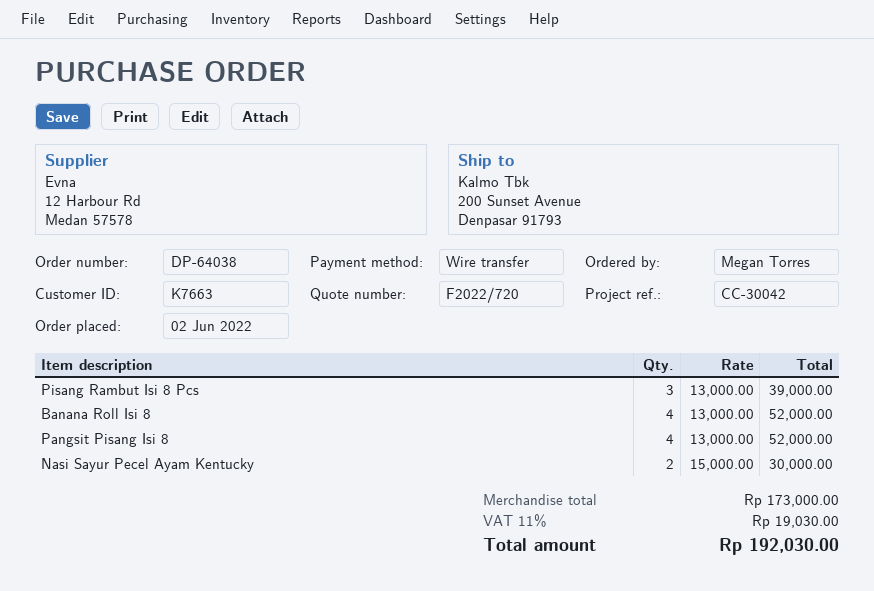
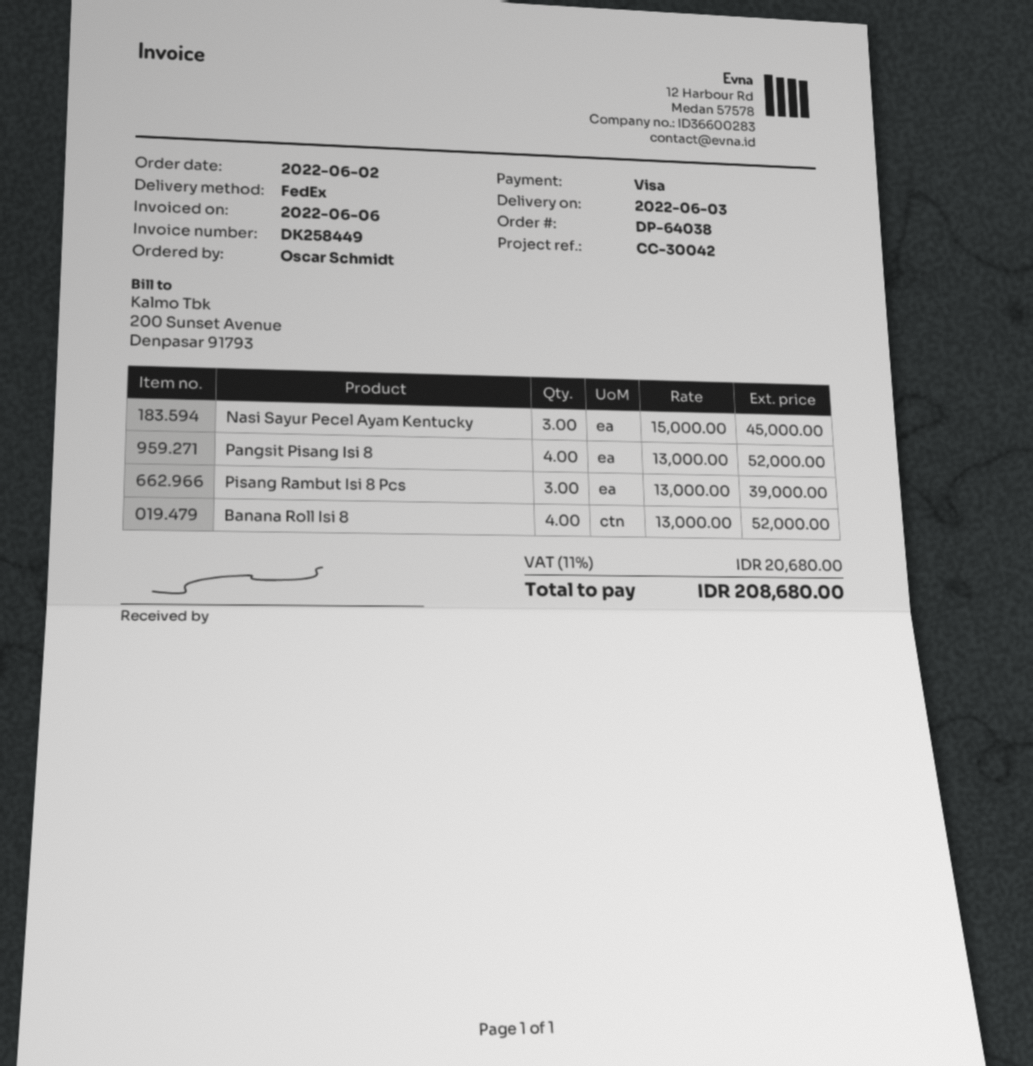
ordered by: Megan Torres -> Oscar Schmidt
payment method: bank transfer -> Visa
Nasi Sayur Pecel Ayam Kentucky: 2 x 15000.00 = 30000.00 -> 3 x 15000.00 = 45000.00
tax: 11% = 19030.00 -> 11% = 20680.00
total: 192030.00 -> 208680.00

